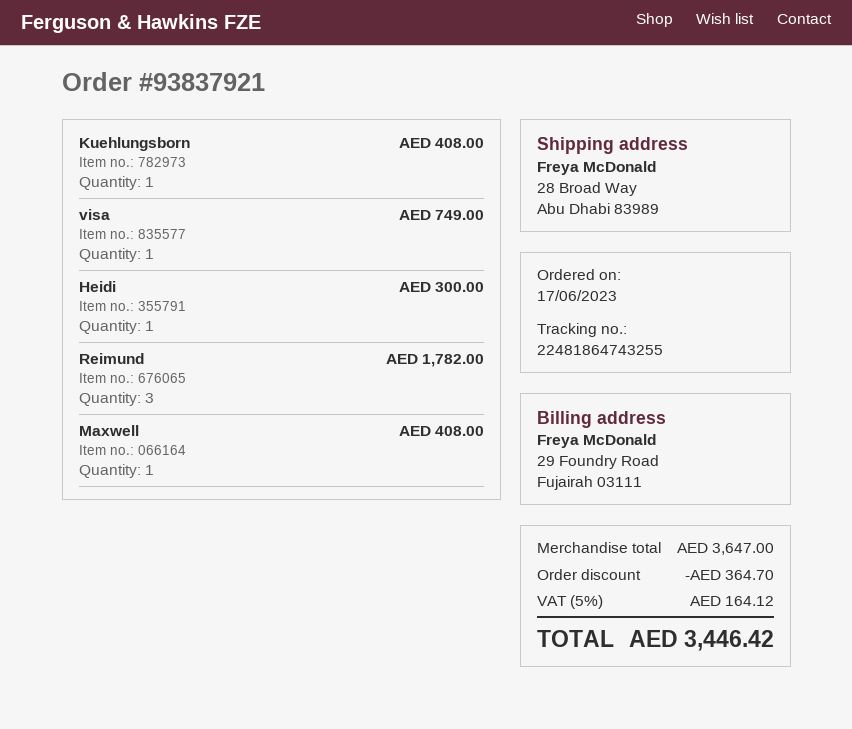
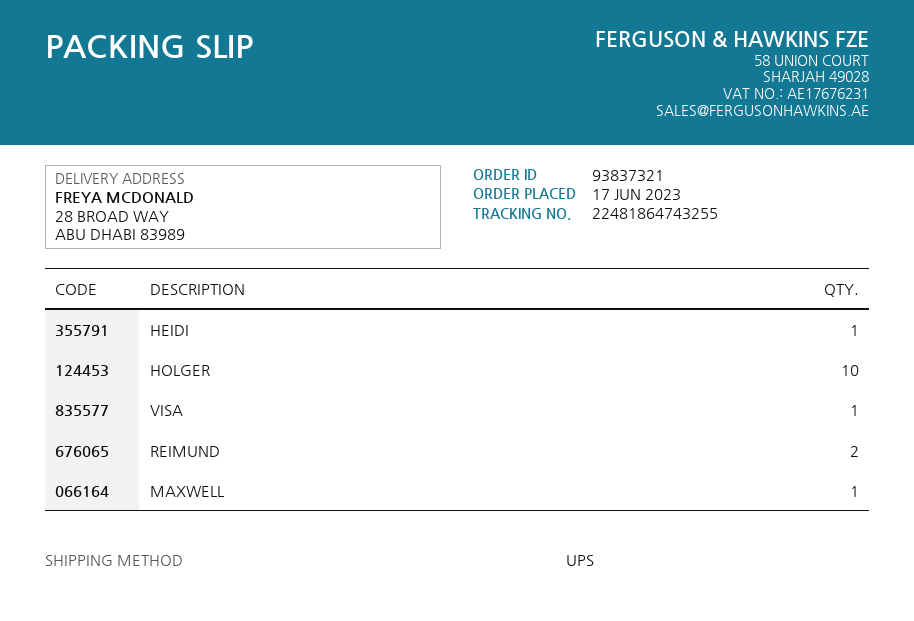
order number: 93837921 -> 93837321
Kuehlungsborn: 1 -> none
Reimund: 3 -> 2
HOLGER: none -> 10

